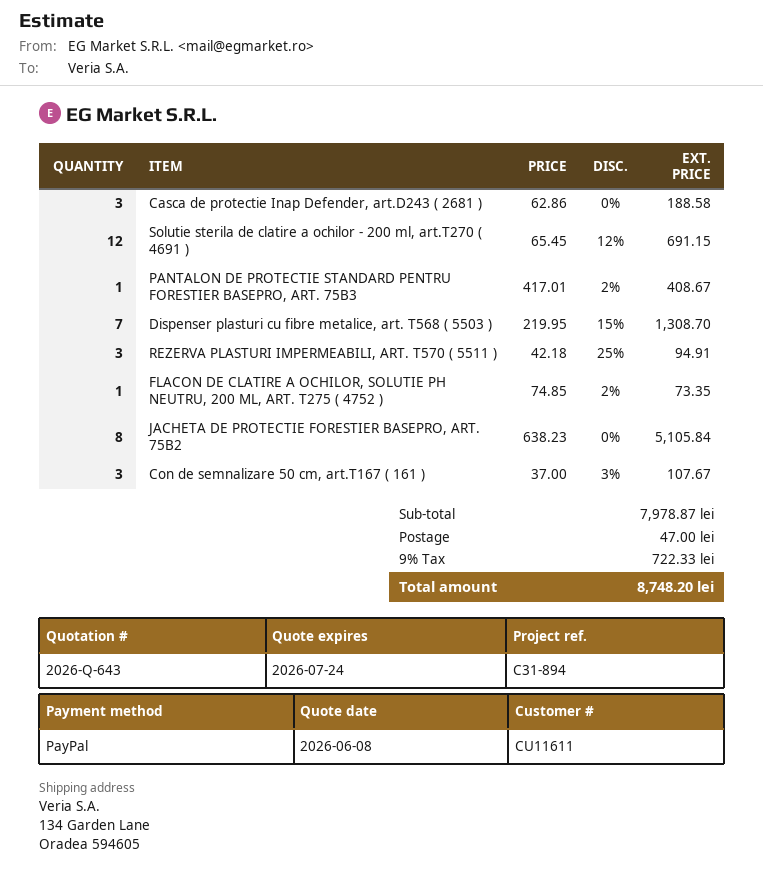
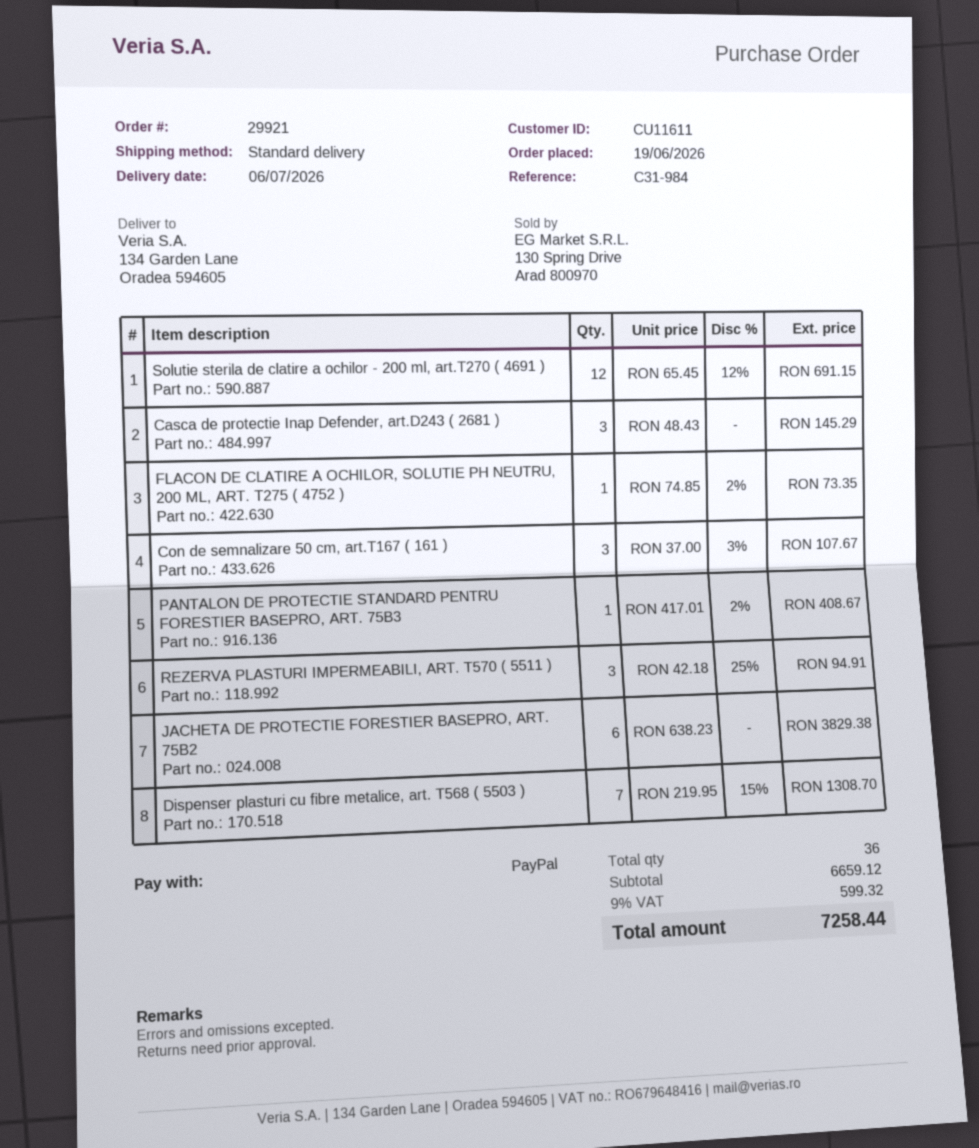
reference: C31-894 -> C31-984
Casca de protectie Inap Defender, art.D243 ( 2681 ): 3 x 62.86 = 188.58 -> 3 x 48.43 = 145.29
JACHETA DE PROTECTIE FORESTIER BASEPRO, ART. 75B2: 8 x 638.23 = 5105.84 -> 6 x 638.23 = 3829.38
subtotal: 7978.87 -> 6659.12
shipping: 47.00 -> none
tax: 9% = 722.33 -> 9% = 599.32
total: 8748.20 -> 7258.44

